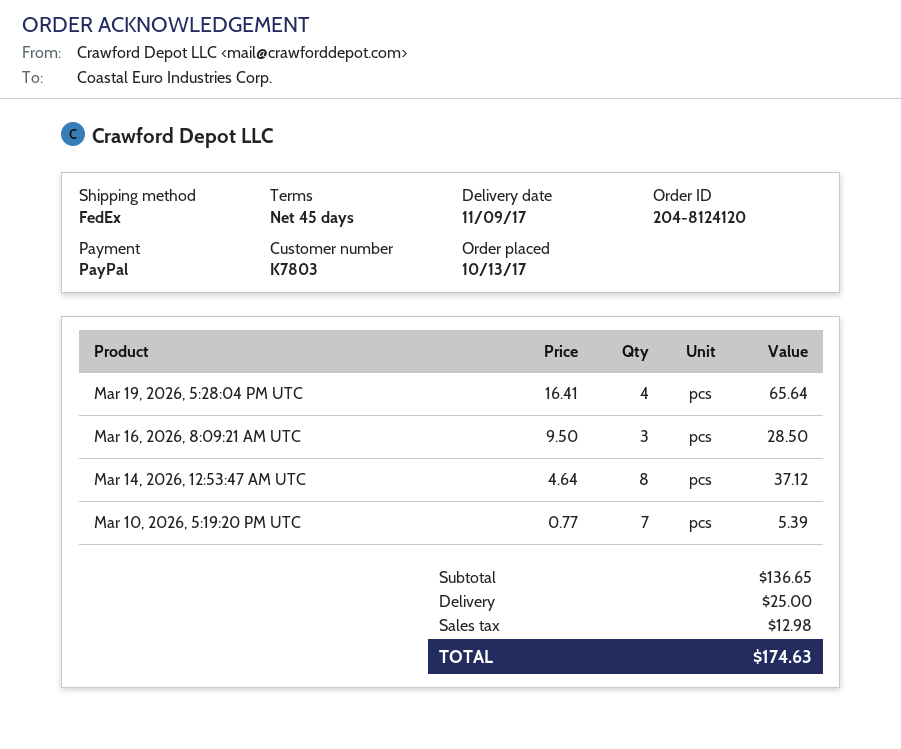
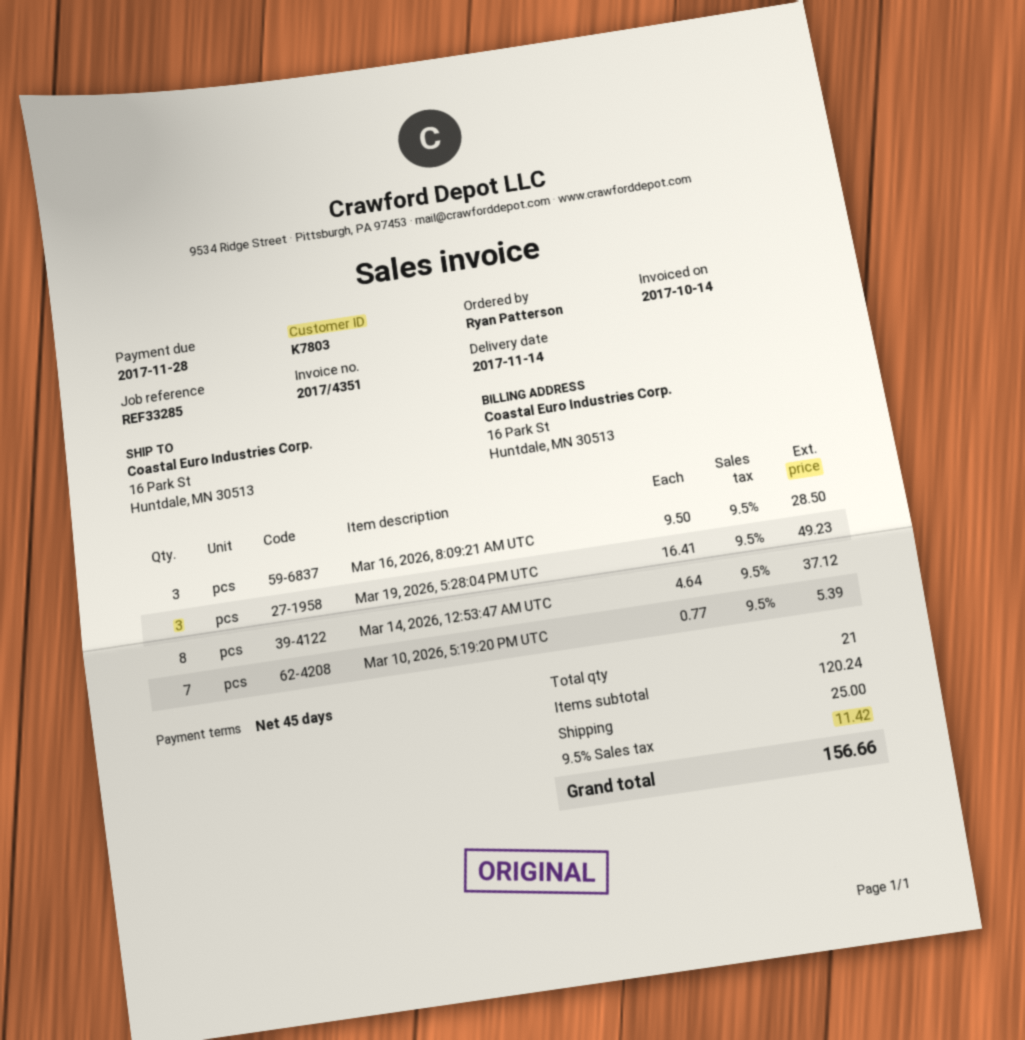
delivery date: 2017-11-09 -> 2017-11-14
Mar 19, 2026, 5:28:04 PM UTC: 4 x 16.41 = 65.64 -> 3 x 16.41 = 49.23
subtotal: 136.65 -> 120.24
tax: 12.98 -> 11.42
total: 174.63 -> 156.66

